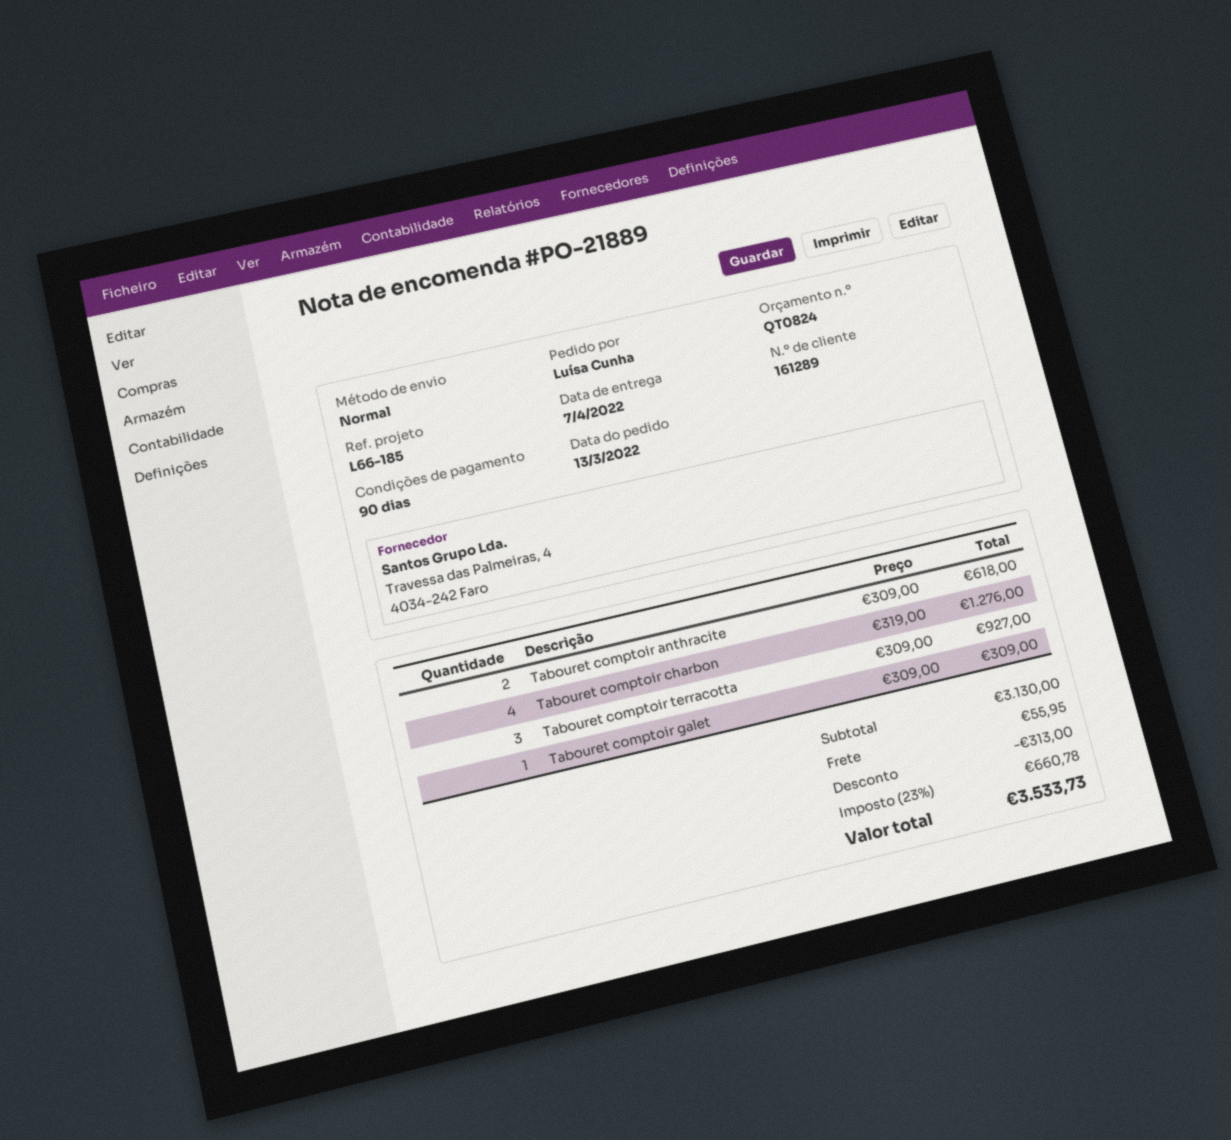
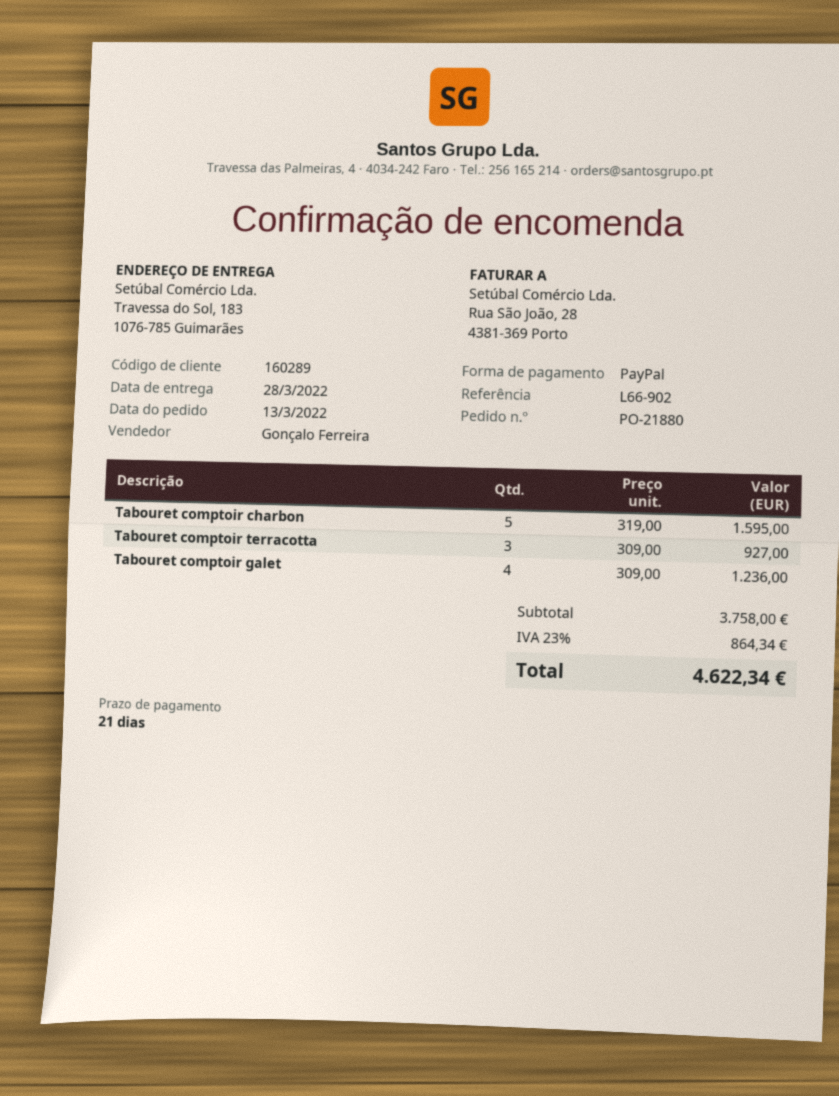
order number: PO-21889 -> PO-21880
delivery date: 2022-04-07 -> 2022-03-28
payment terms: 90 days -> 21 days
customer number: 161289 -> 160289
reference: L66-185 -> L66-902
Tabouret comptoir anthracite: 2 x 309.00 = 618.00 -> none
Tabouret comptoir charbon: 4 x 319.00 = 1276.00 -> 5 x 319.00 = 1595.00
Tabouret comptoir galet: 1 x 309.00 = 309.00 -> 4 x 309.00 = 1236.00
subtotal: 3130.00 -> 3758.00
discount: 313.00 -> none
shipping: 55.95 -> none
tax: 23% = 660.78 -> 23% = 864.34
total: 3533.73 -> 4622.34

